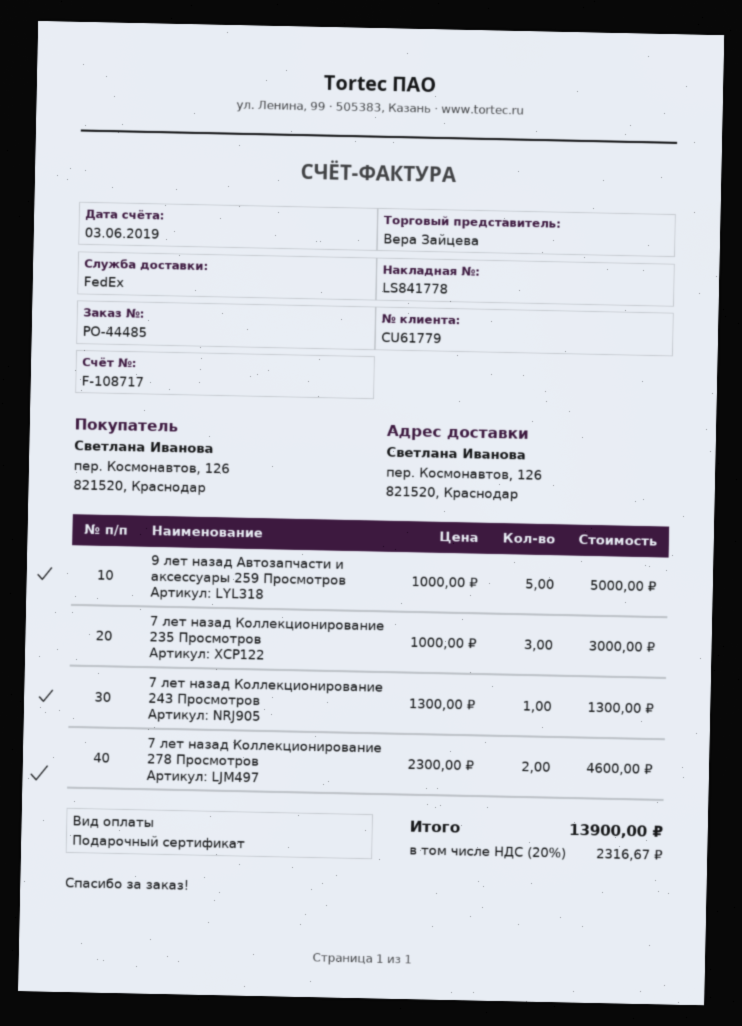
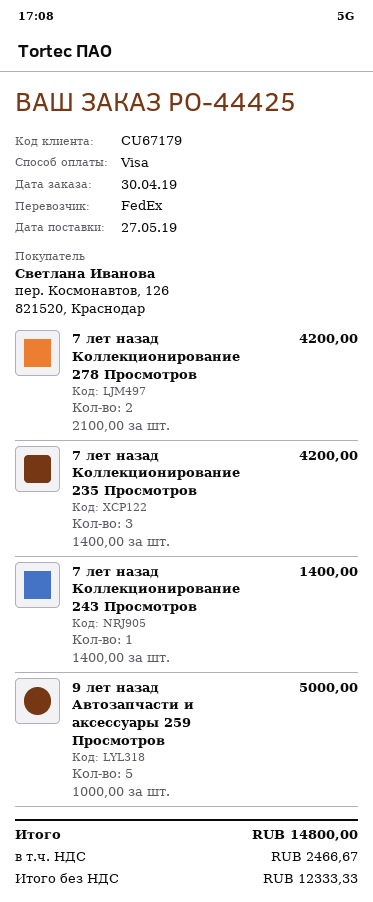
order number: PO-44485 -> PO-44425
customer number: CU61779 -> CU67179
payment method: gift card -> Visa
7 лет назад Коллекционирование 235 Просмотров: 3 x 1000.00 = 3000.00 -> 3 x 1400.00 = 4200.00
7 лет назад Коллекционирование 243 Просмотров: 1 x 1300.00 = 1300.00 -> 1 x 1400.00 = 1400.00
7 лет назад Коллекционирование 278 Просмотров: 2 x 2300.00 = 4600.00 -> 2 x 2100.00 = 4200.00
tax: 2316.67 -> 2466.67
total: 13900.00 -> 14800.00

